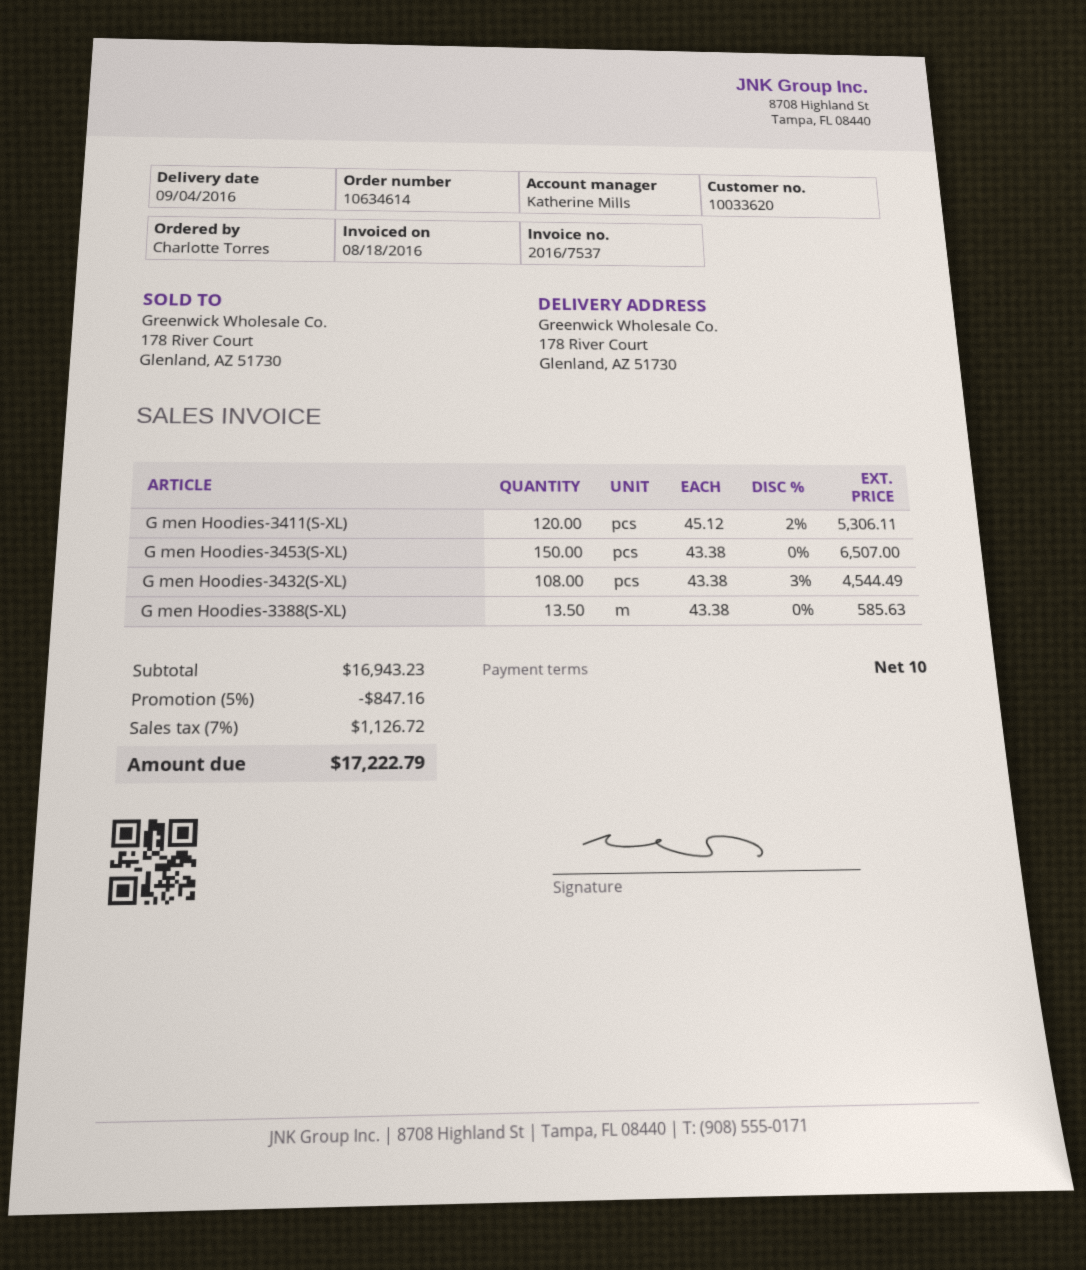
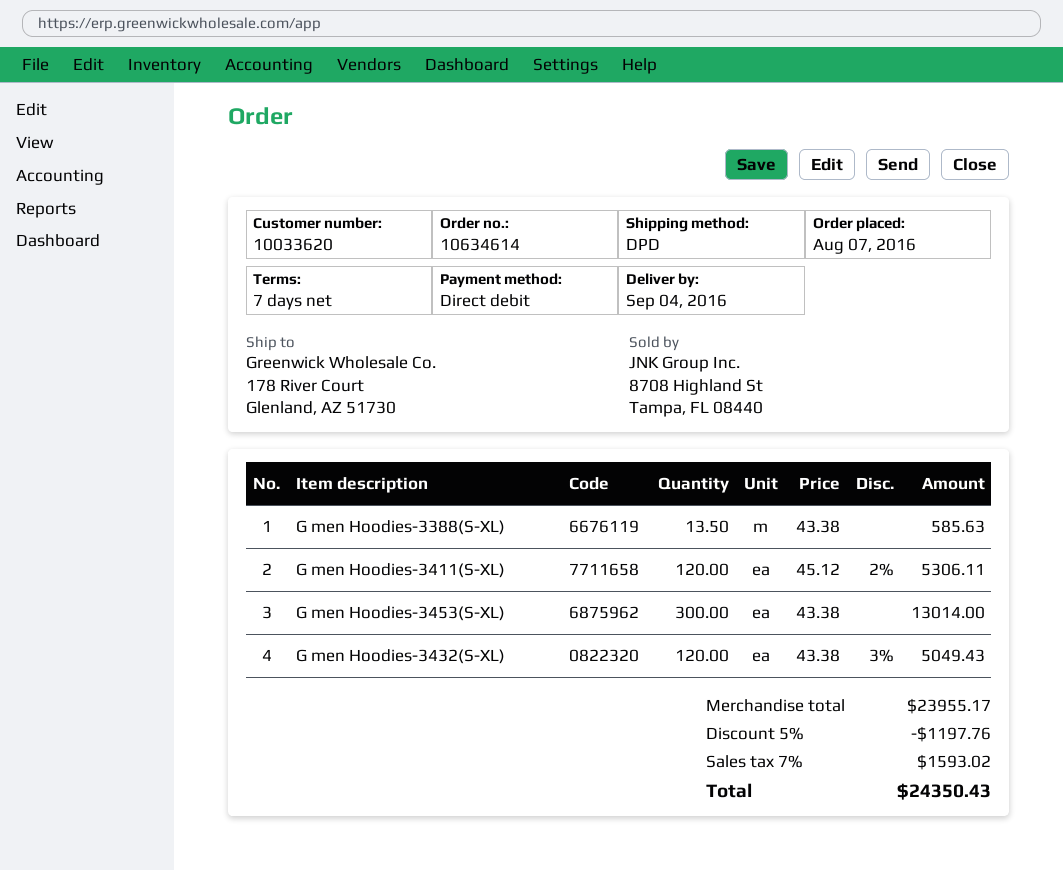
payment terms: 10 days -> 7 days
G men Hoodies-3453(S-XL): 150 x 43.38 = 6507.00 -> 300 x 43.38 = 13014.00
G men Hoodies-3432(S-XL): 108 x 43.38 - 3% = 4544.49 -> 120 x 43.38 - 3% = 5049.43
subtotal: 16943.23 -> 23955.17
discount: 5% = 847.16 -> 5% = 1197.76
tax: 7% = 1126.72 -> 7% = 1593.02
total: 17222.79 -> 24350.43

